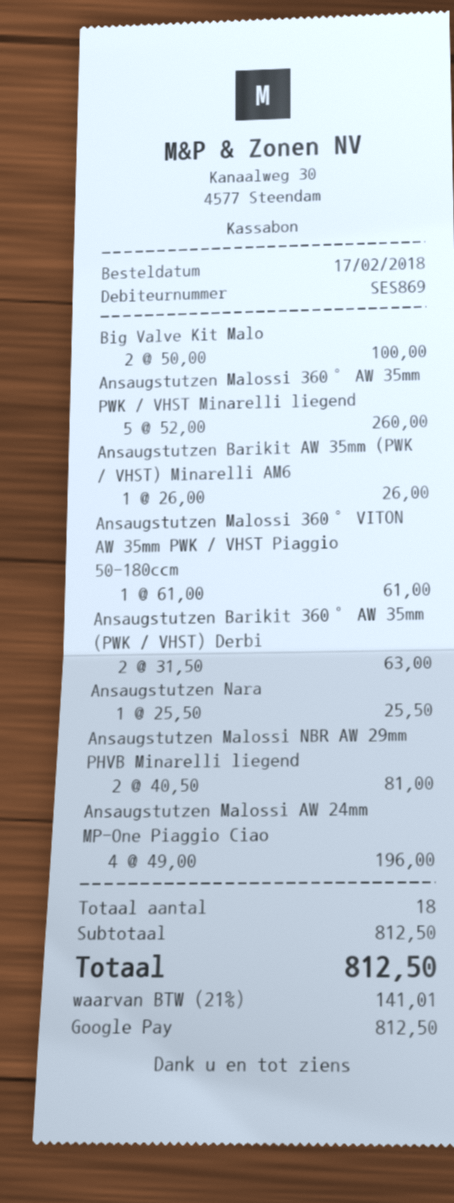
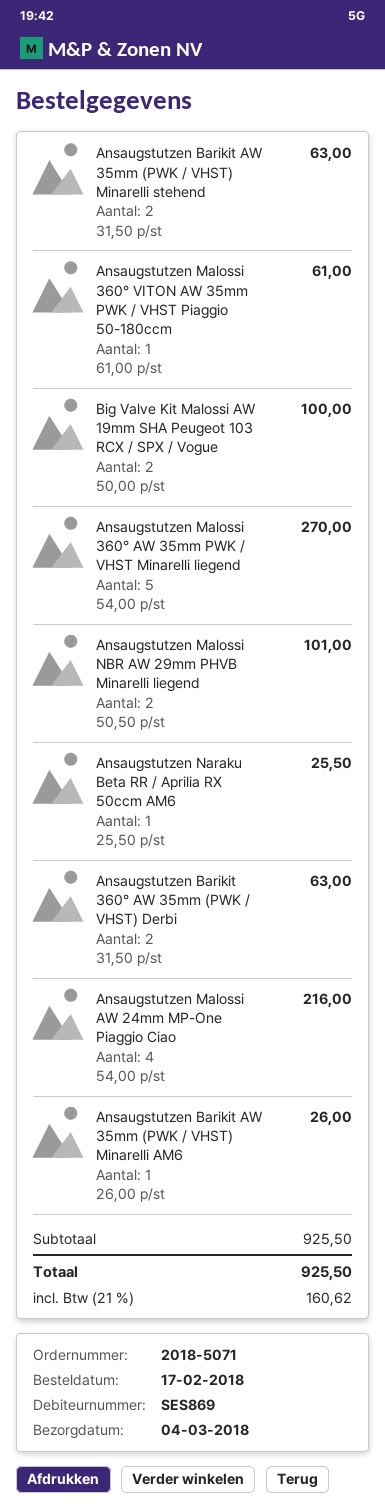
Ansaugstutzen Malossi 360° AW 35mm PWK / VHST Minarelli liegend: 5 x 52.00 = 260.00 -> 5 x 54.00 = 270.00
Ansaugstutzen Malossi NBR AW 29mm PHVB Minarelli liegend: 2 x 40.50 = 81.00 -> 2 x 50.50 = 101.00
Ansaugstutzen Malossi AW 24mm MP-One Piaggio Ciao: 4 x 49.00 = 196.00 -> 4 x 54.00 = 216.00
Ansaugstutzen Barikit AW 35mm (PWK / VHST) Minarelli stehend: none -> 2 x 31.50 = 63.00
subtotal: 812.50 -> 925.50
tax: 21% = 141.01 -> 21% = 160.62
total: 812.50 -> 925.50

